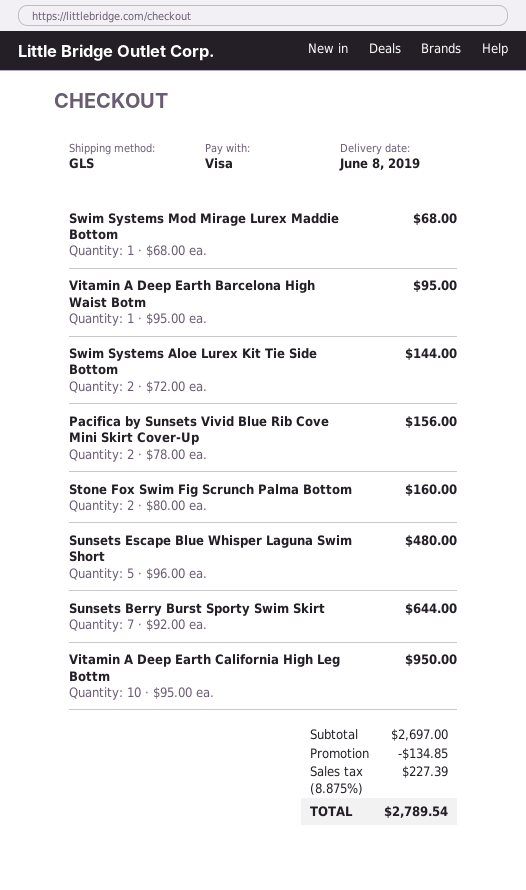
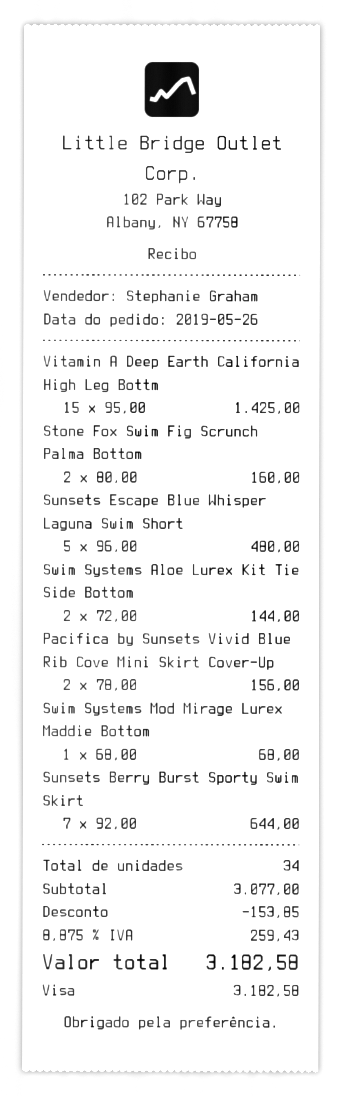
Vitamin A Deep Earth Barcelona High Waist Botm: 1 x 95.00 = 95.00 -> none
Vitamin A Deep Earth California High Leg Bottm: 10 x 95.00 = 950.00 -> 15 x 95.00 = 1425.00
subtotal: 2697.00 -> 3077.00
discount: 134.85 -> 153.85
tax: 8.875% = 227.39 -> 8.875% = 259.43
total: 2789.54 -> 3182.58

